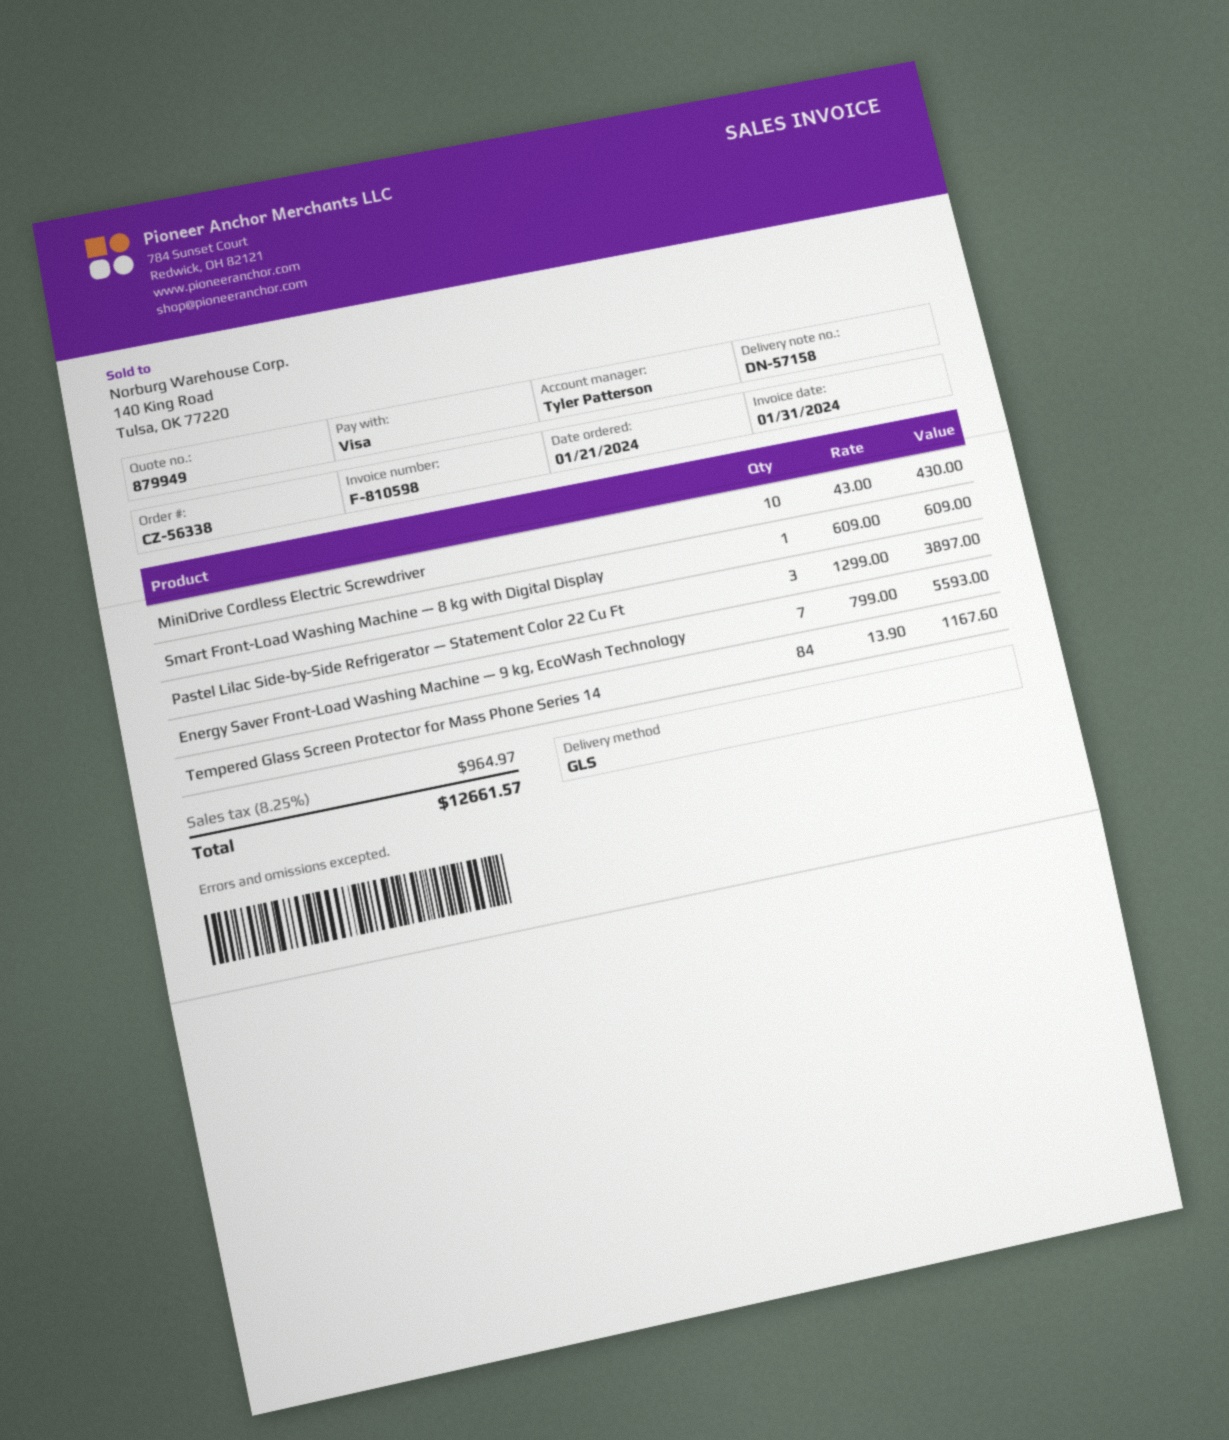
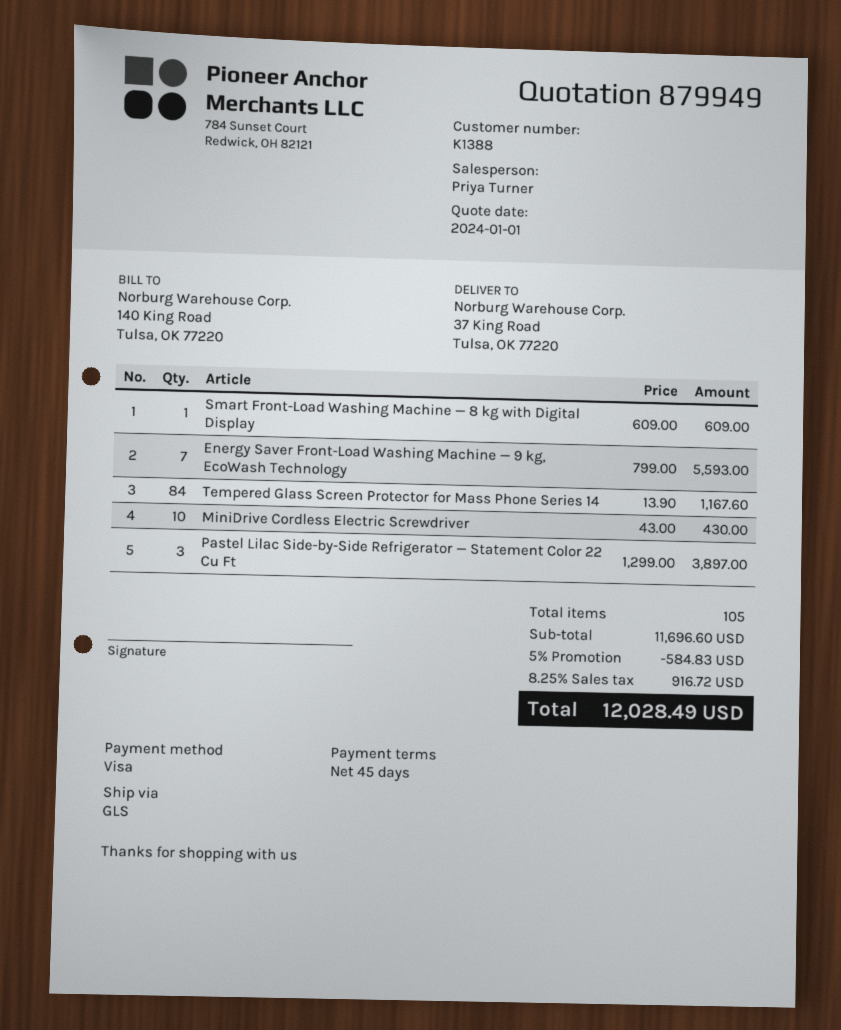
sales rep: Tyler Patterson -> Priya Turner
discount: none -> 5% = 584.83
tax: 8.25% = 964.97 -> 8.25% = 916.72
total: 12661.57 -> 12028.49

